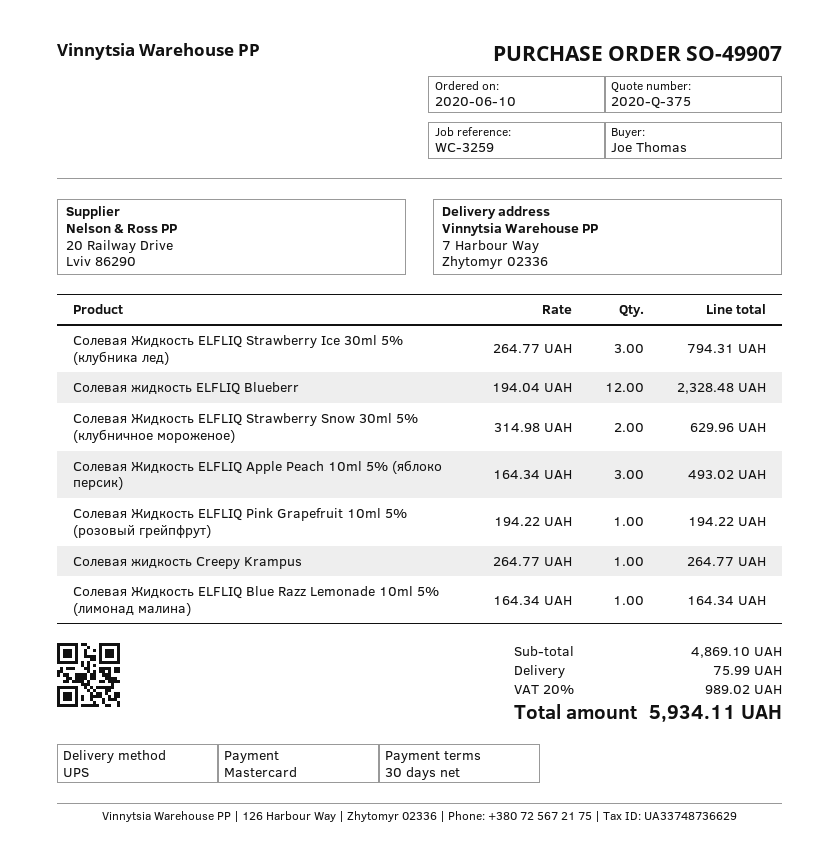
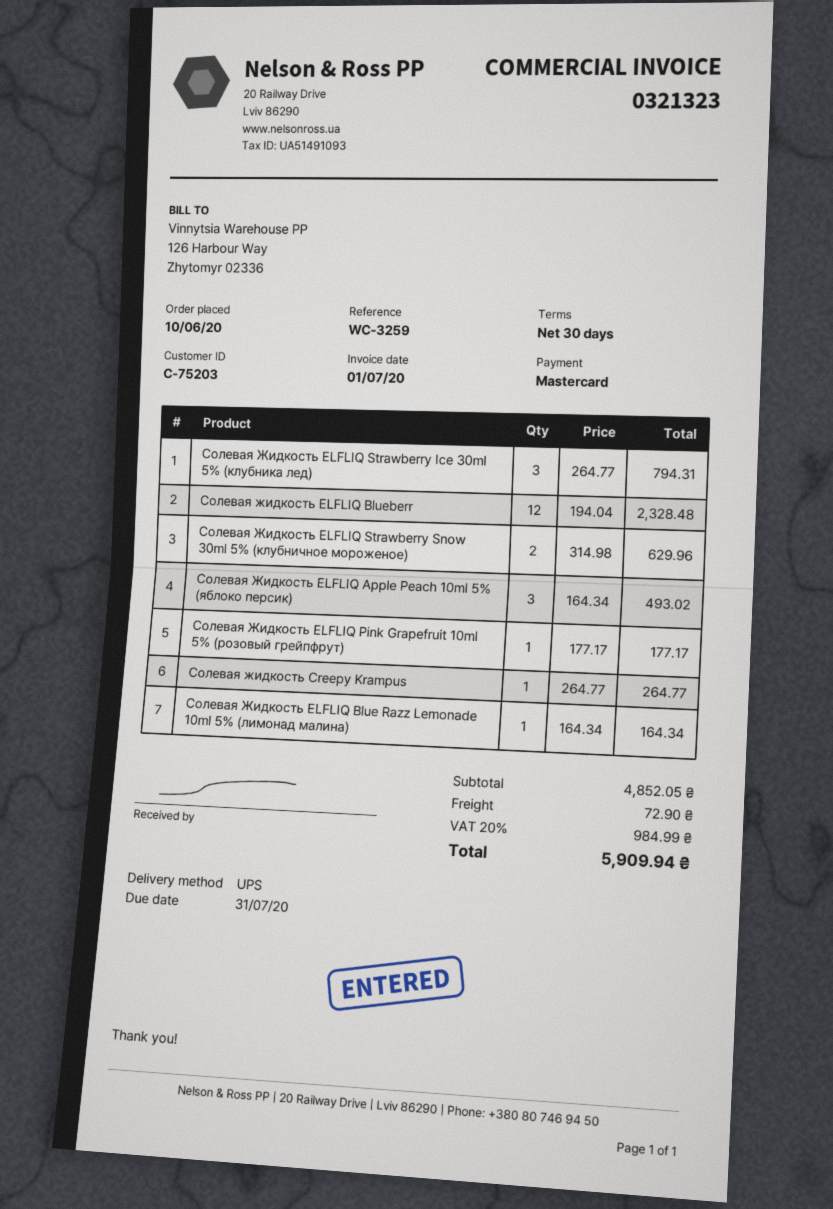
Солевая Жидкость ELFLIQ Pink Grapefruit 10ml 5% (розовый грейпфрут): 1 x 194.22 = 194.22 -> 1 x 177.17 = 177.17
subtotal: 4869.10 -> 4852.05
shipping: 75.99 -> 72.90
tax: 20% = 989.02 -> 20% = 984.99
total: 5934.11 -> 5909.94

